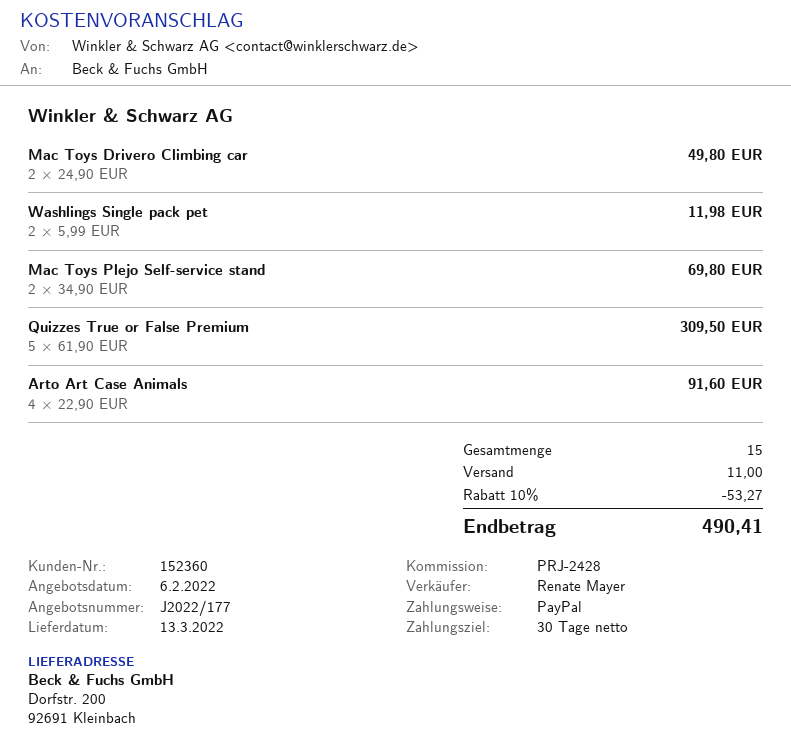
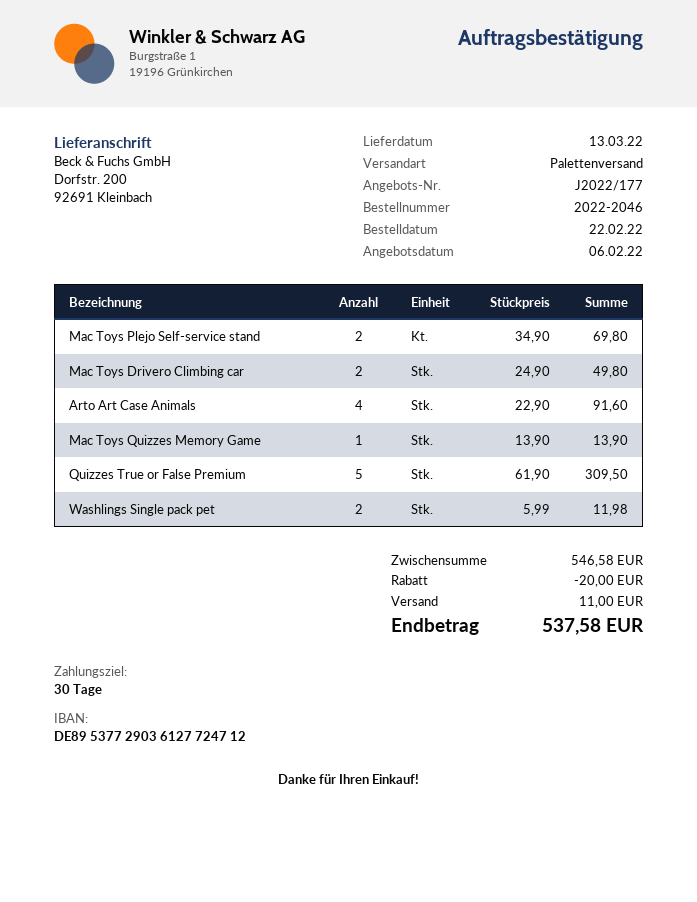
Mac Toys Quizzes Memory Game: none -> 1 x 13.90 = 13.90
discount: 53.27 -> 20.00
total: 490.41 -> 537.58

